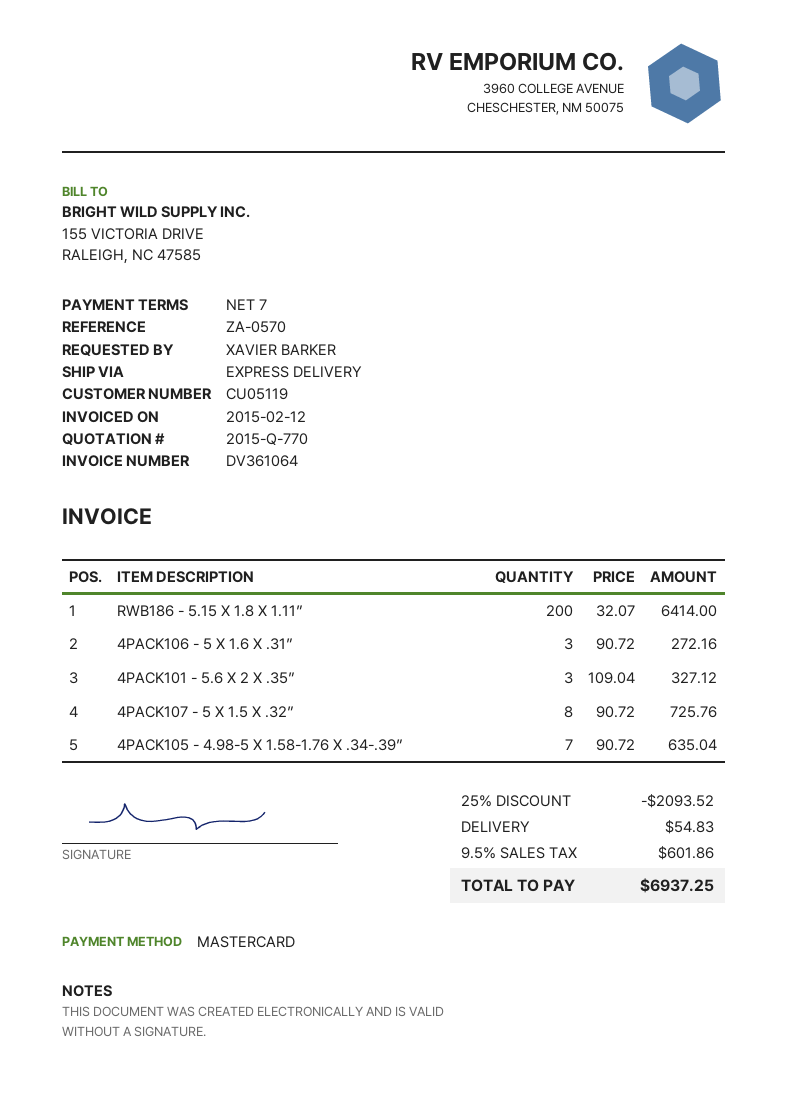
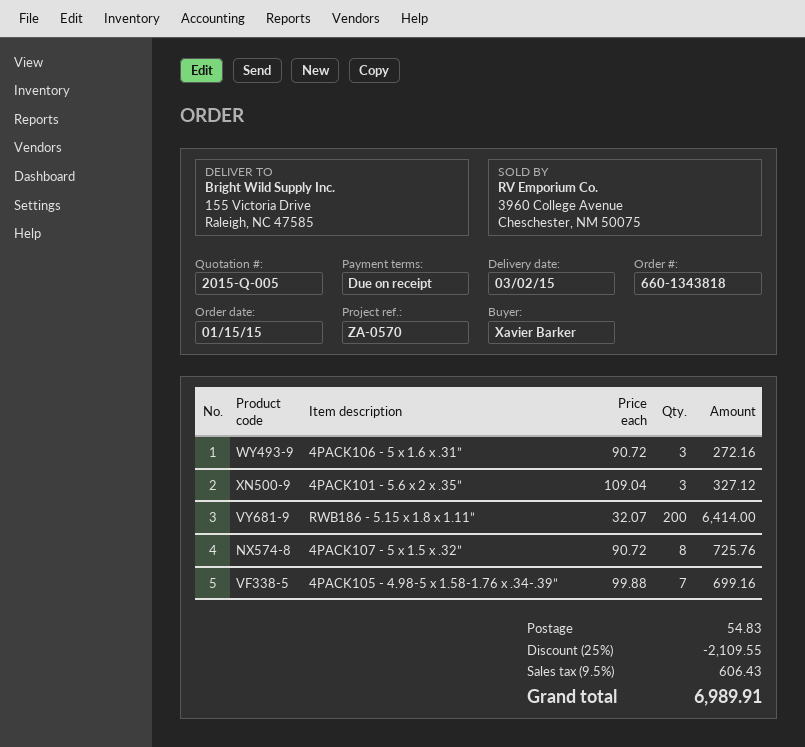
quote number: 2015-Q-770 -> 2015-Q-005
payment terms: 7 days -> on receipt
4PACK105 - 4.98-5 X 1.58-1.76 X .34-.39”: 7 x 90.72 = 635.04 -> 7 x 99.88 = 699.16
discount: 25% = 2093.52 -> 25% = 2109.55
tax: 9.5% = 601.86 -> 9.5% = 606.43
total: 6937.25 -> 6989.91

